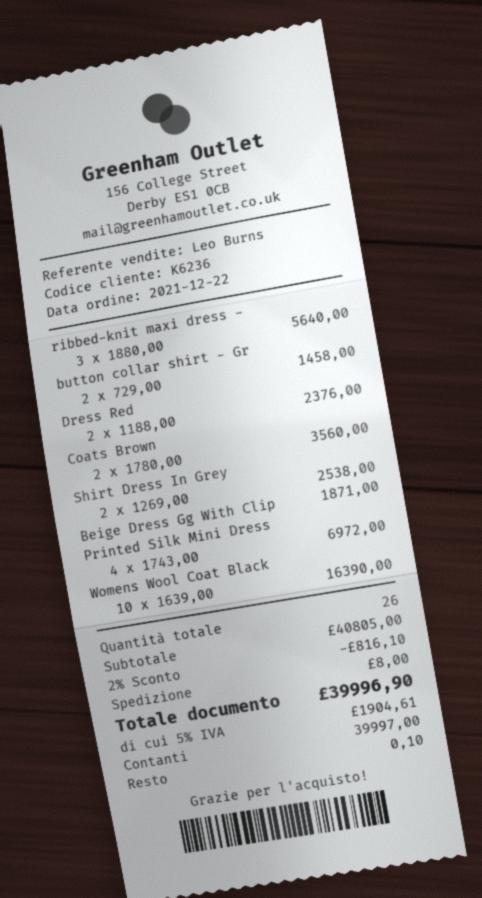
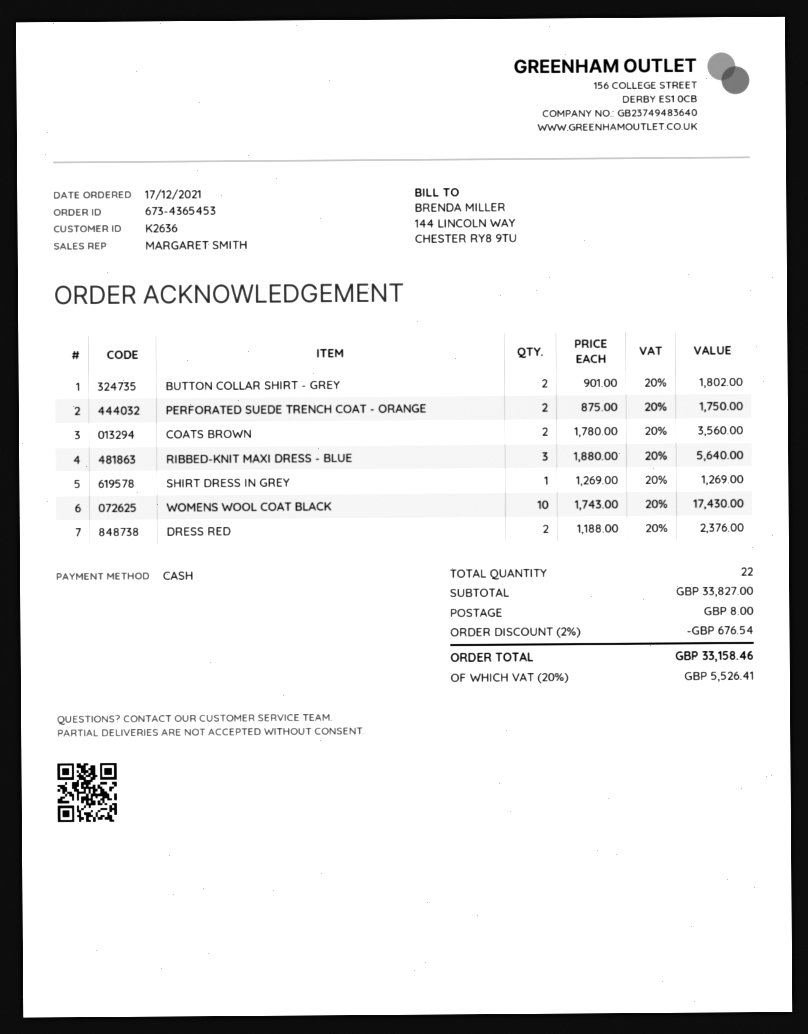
order date: 2021-12-22 -> 2021-12-17
customer number: K6236 -> K2636
sales rep: Leo Burns -> MARGARET SMITH
button collar shirt - Gr: 2 x 729.00 = 1458.00 -> 2 x 901.00 = 1802.00
Shirt Dress In Grey: 2 x 1269.00 = 2538.00 -> 1 x 1269.00 = 1269.00
Beige Dress Gg With Clip: 1 x 1871.00 = 1871.00 -> none
Printed Silk Mini Dress: 4 x 1743.00 = 6972.00 -> none
Womens Wool Coat Black: 10 x 1639.00 = 16390.00 -> 10 x 1743.00 = 17430.00
PERFORATED SUEDE TRENCH COAT - ORANGE: none -> 2 x 875.00 = 1750.00
total quantity: 26 -> 22
subtotal: 40805.00 -> 33827.00
discount: 2% = 816.10 -> 2% = 676.54
tax: 5% = 1904.61 -> 20% = 5526.41
total: 39996.90 -> 33158.46

